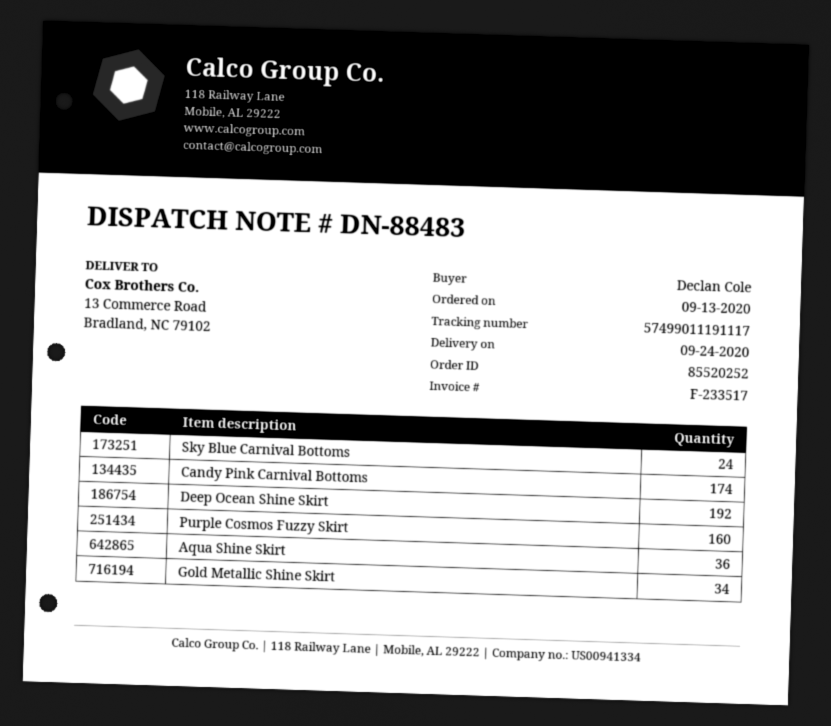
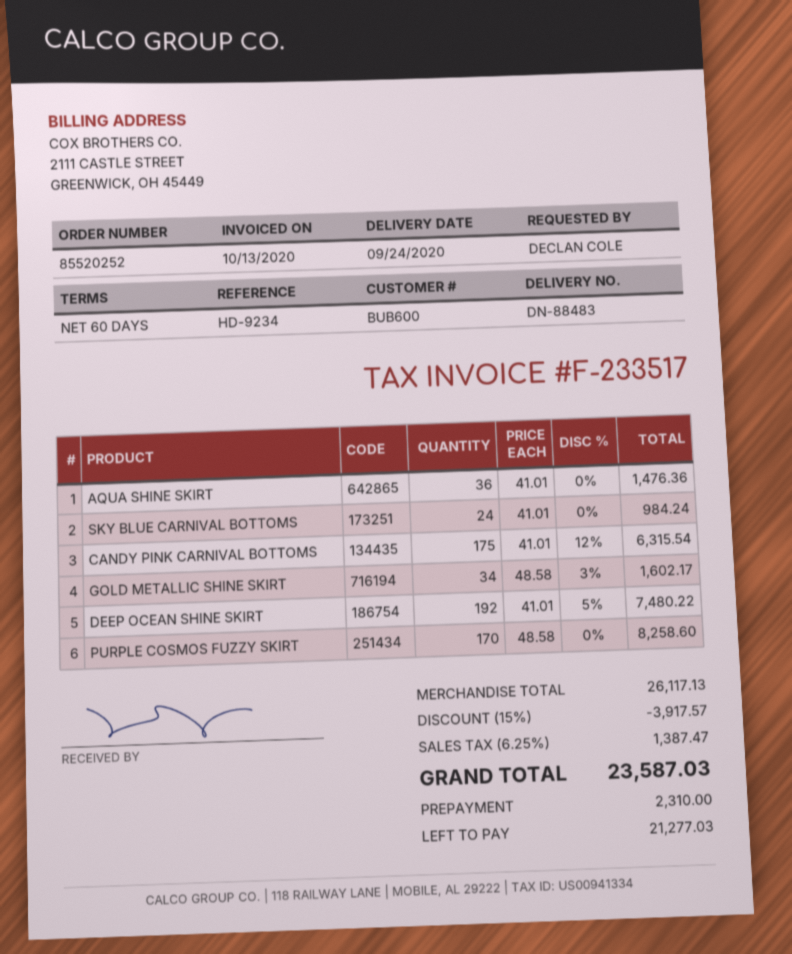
Candy Pink Carnival Bottoms: 174 -> 175
Purple Cosmos Fuzzy Skirt: 160 -> 170

